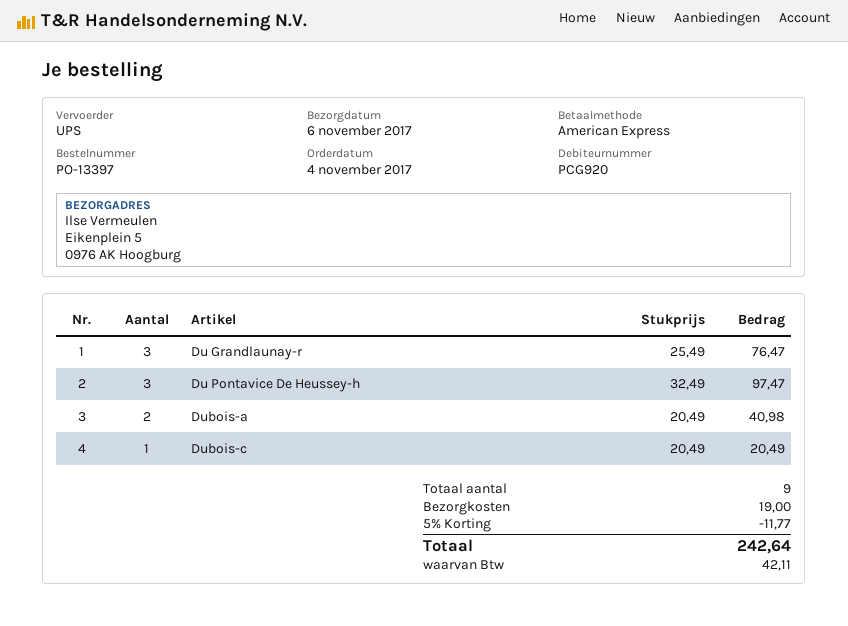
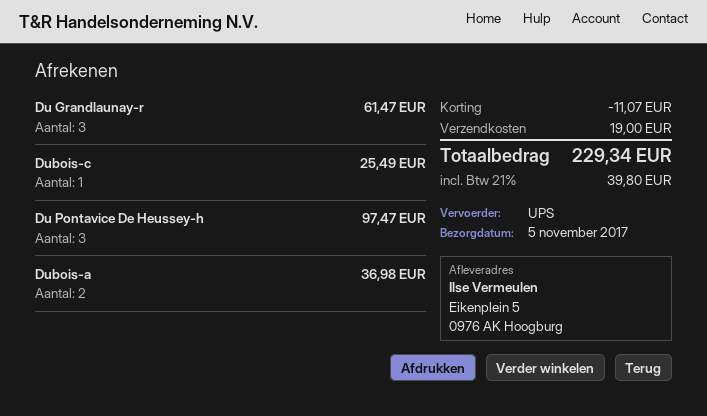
delivery date: 2017-11-06 -> 2017-11-05
Du Grandlaunay-r: 3 for 76.47 -> 3 for 61.47
Dubois-a: 2 for 40.98 -> 2 for 36.98
Dubois-c: 1 for 20.49 -> 1 for 25.49
discount: 11.77 -> 11.07
tax: 42.11 -> 39.80
total: 242.64 -> 229.34

